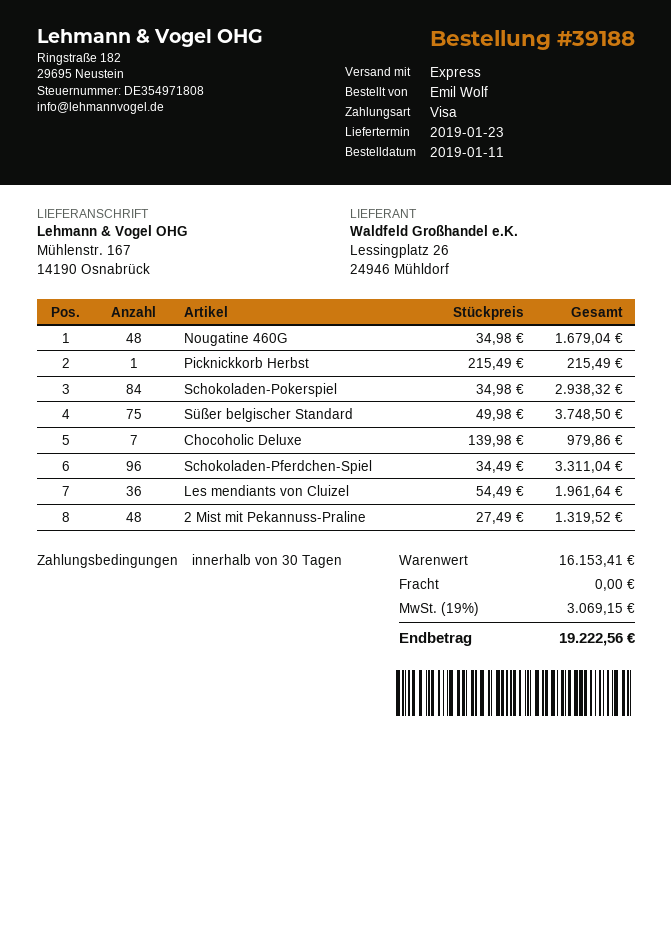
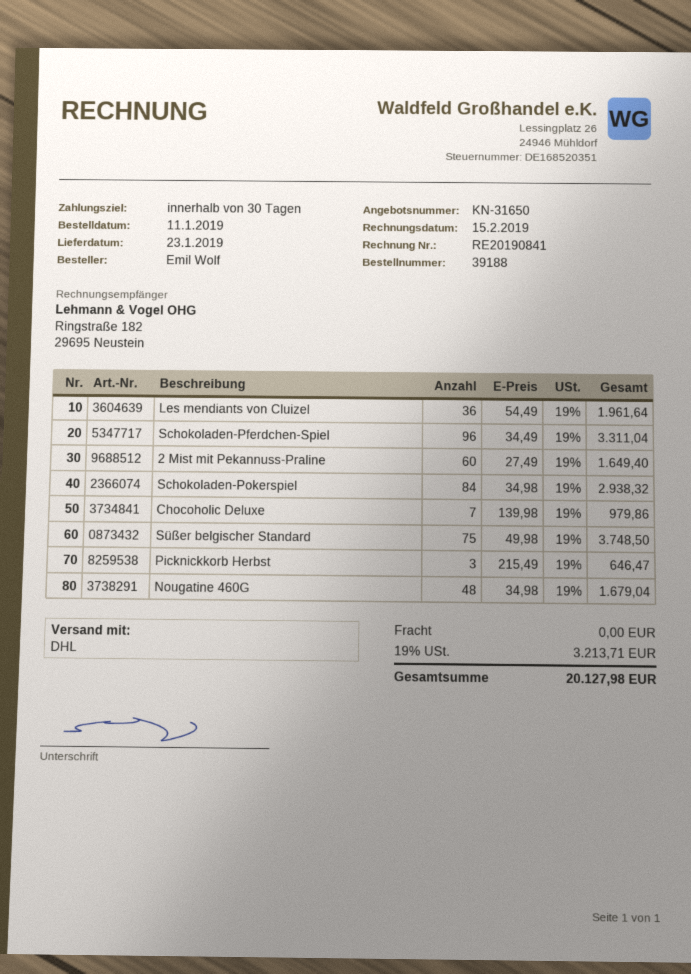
shipping method: express -> DHL
Picknickkorb Herbst: 1 x 215.49 = 215.49 -> 3 x 215.49 = 646.47
2 Mist mit Pekannuss-Praline: 48 x 27.49 = 1319.52 -> 60 x 27.49 = 1649.40
tax: 19% = 3069.15 -> 19% = 3213.71
total: 19222.56 -> 20127.98

